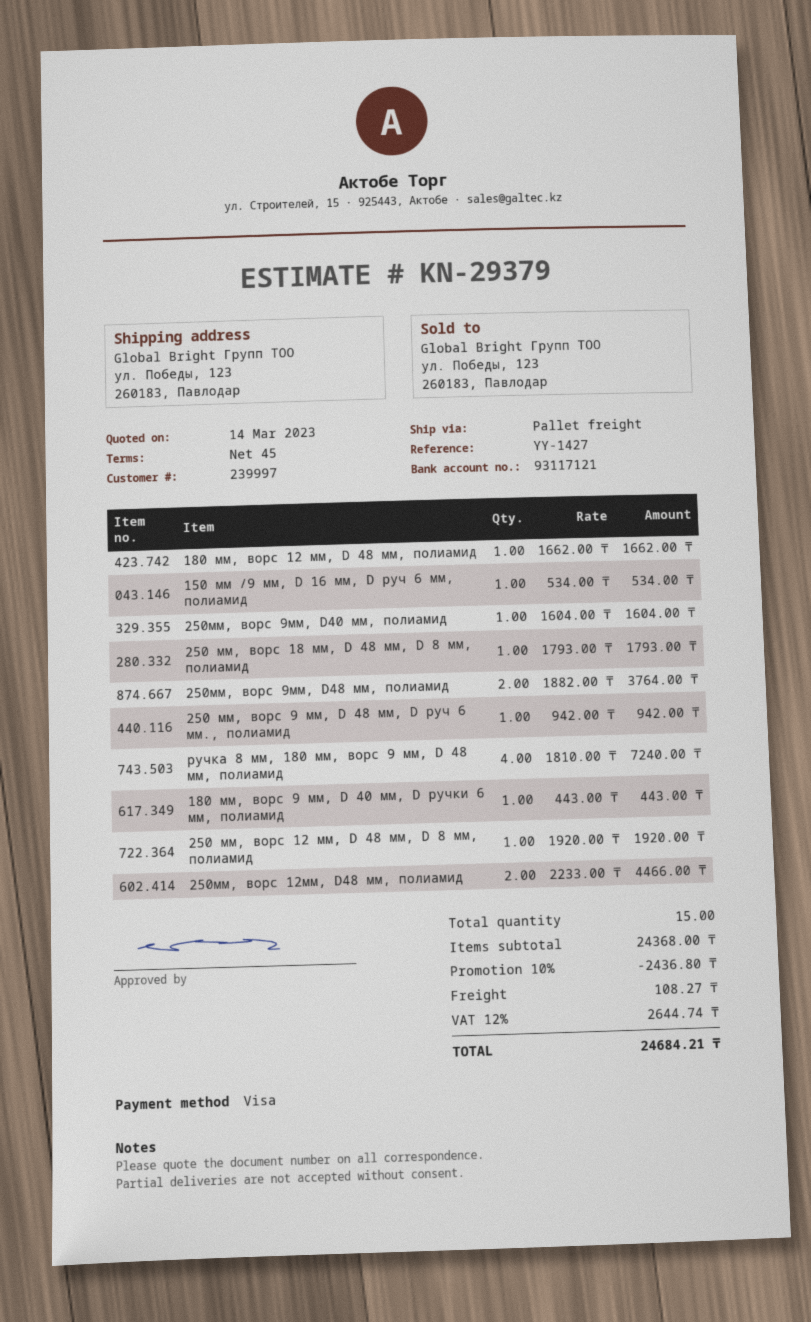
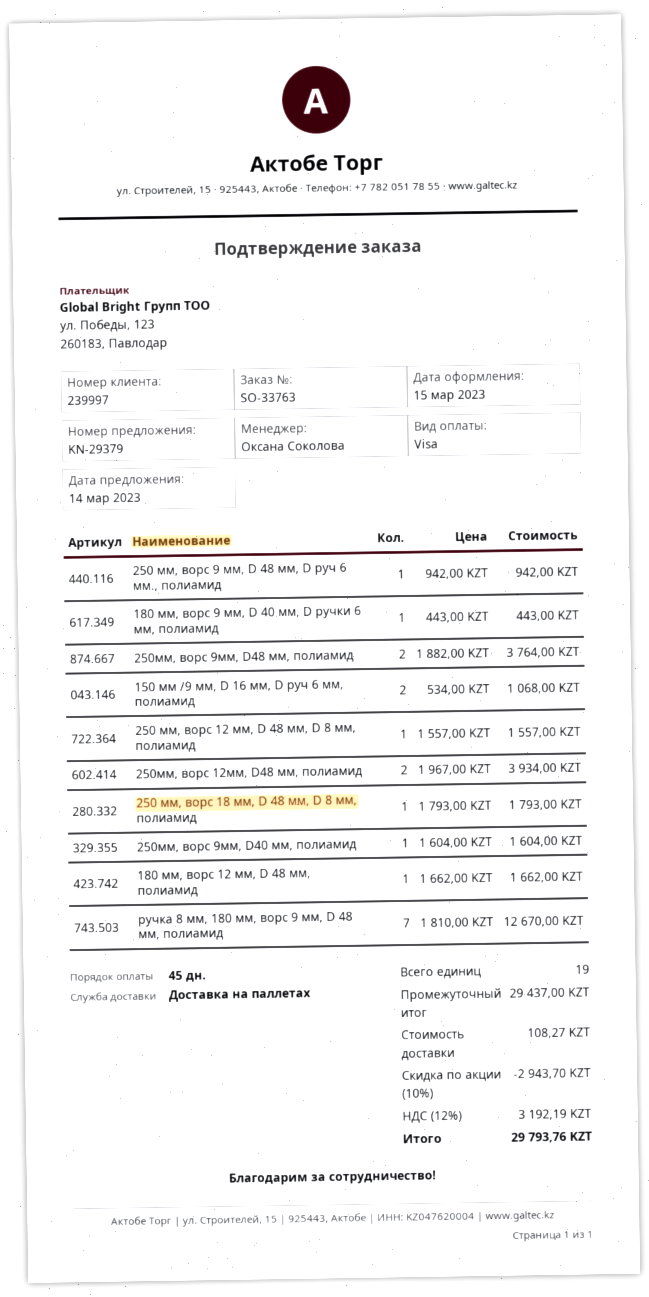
150 мм /9 мм, D 16 мм, D руч 6 мм, полиамид: 1 x 534.00 = 534.00 -> 2 x 534.00 = 1068.00
ручка 8 мм, 180 мм, ворс 9 мм, D 48 мм, полиамид: 4 x 1810.00 = 7240.00 -> 7 x 1810.00 = 12670.00
250 мм, ворс 12 мм, D 48 мм, D 8 мм, полиамид: 1 x 1920.00 = 1920.00 -> 1 x 1557.00 = 1557.00
250мм, ворс 12мм, D48 мм, полиамид: 2 x 2233.00 = 4466.00 -> 2 x 1967.00 = 3934.00
total quantity: 15 -> 19
subtotal: 24368.00 -> 29437.00
discount: 10% = 2436.80 -> 10% = 2943.70
tax: 12% = 2644.74 -> 12% = 3192.19
total: 24684.21 -> 29793.76

